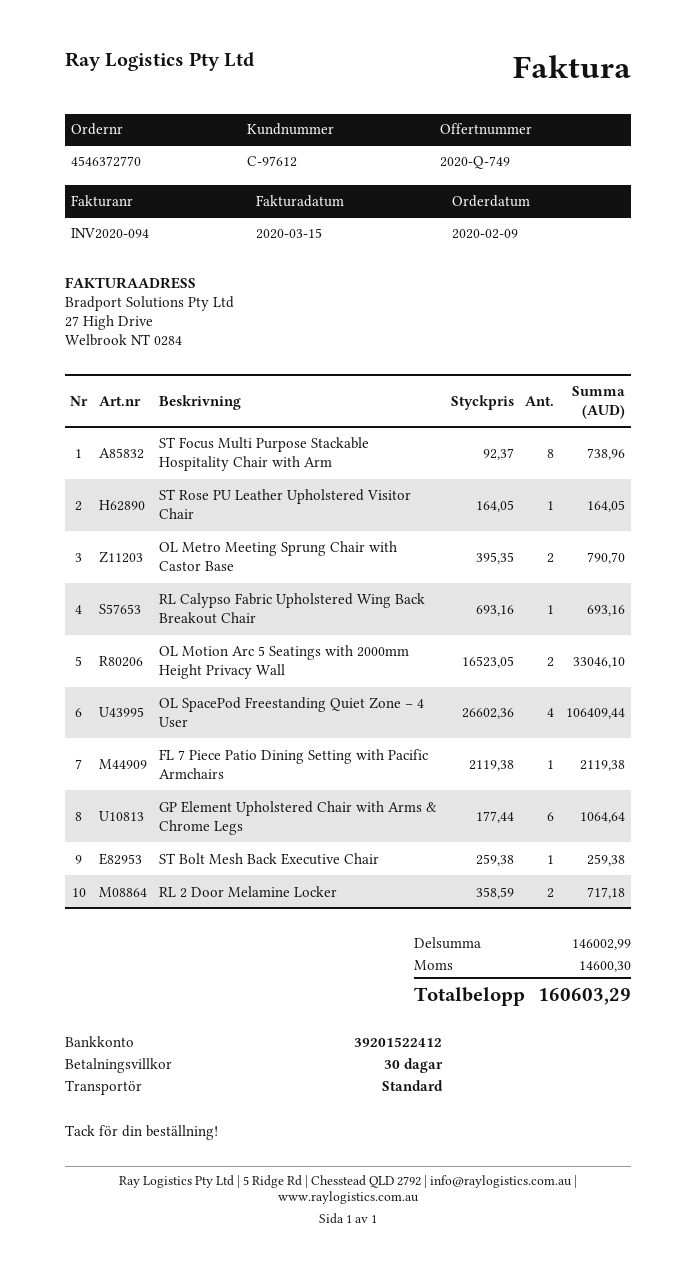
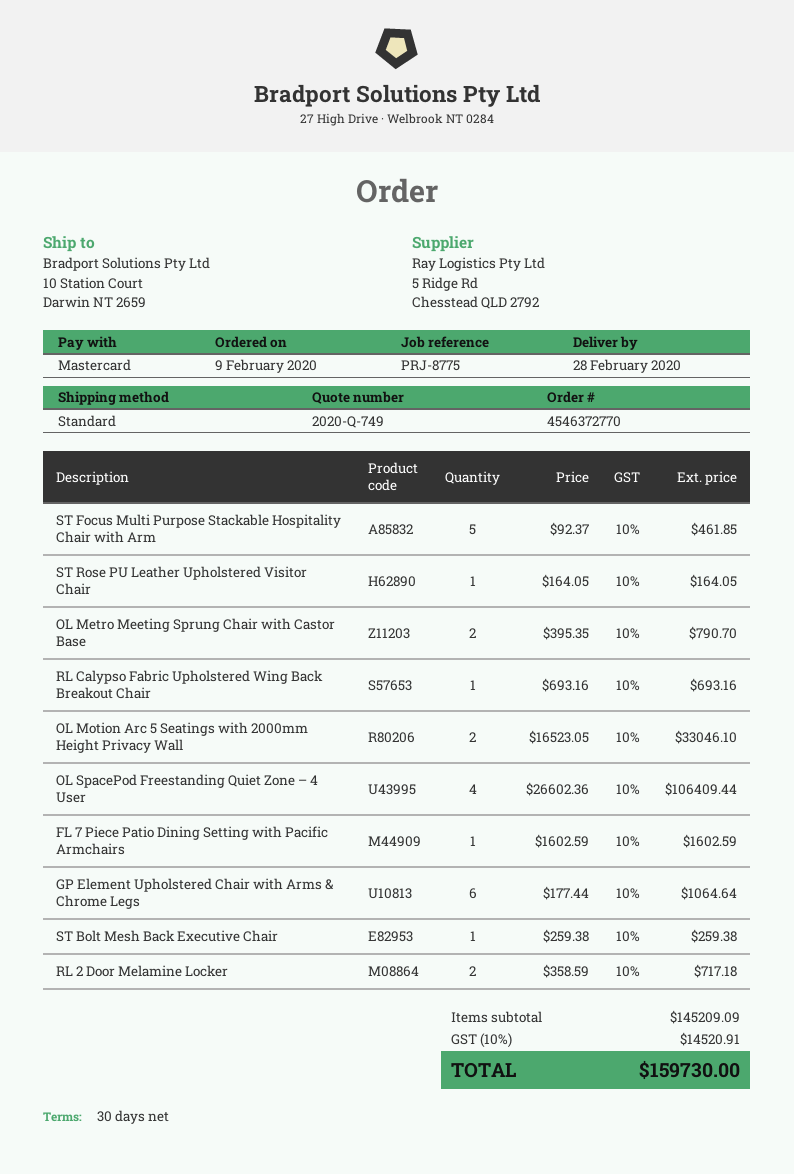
ST Focus Multi Purpose Stackable Hospitality Chair with Arm: 8 x 92.37 = 738.96 -> 5 x 92.37 = 461.85
FL 7 Piece Patio Dining Setting with Pacific Armchairs: 1 x 2119.38 = 2119.38 -> 1 x 1602.59 = 1602.59
subtotal: 146002.99 -> 145209.09
tax: 14600.30 -> 14520.91
total: 160603.29 -> 159730.00

